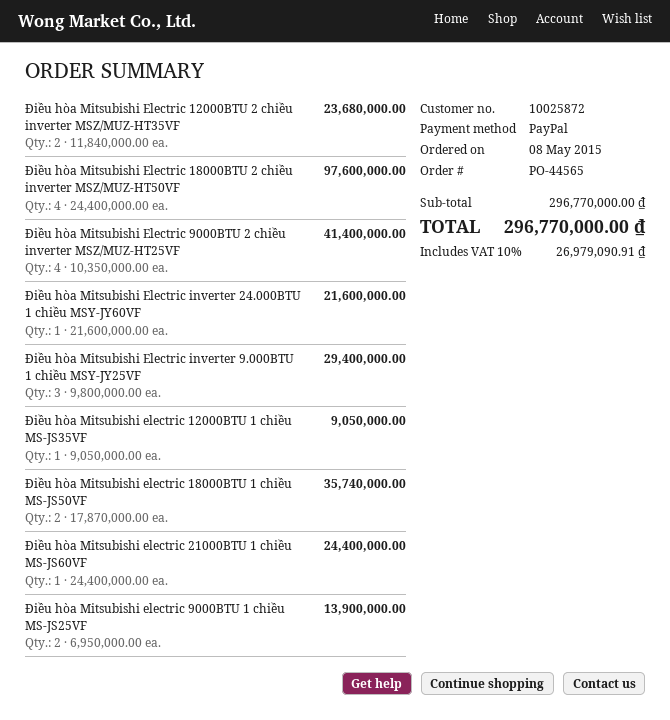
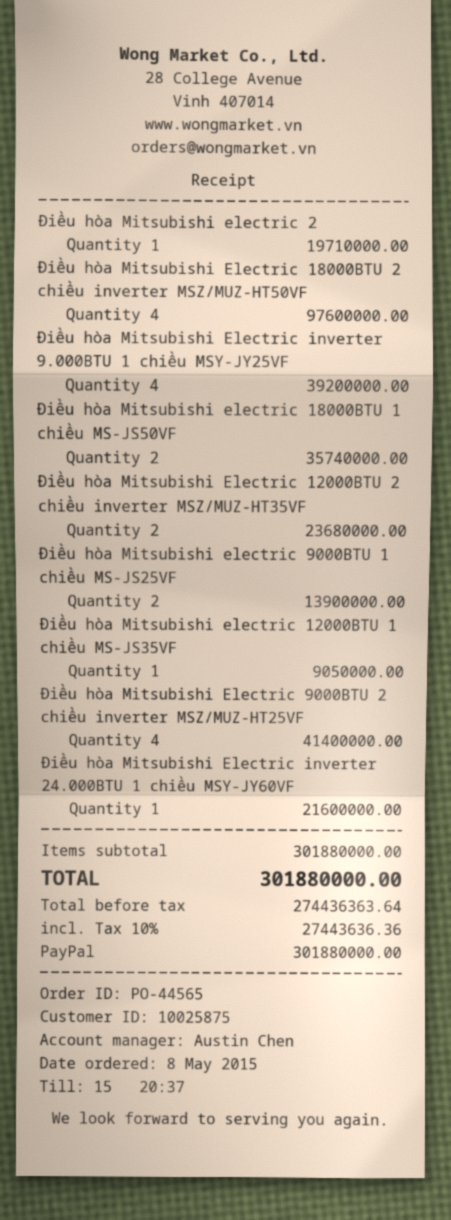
customer number: 10025872 -> 10025875
Điều hòa Mitsubishi Electric inverter 9.000BTU 1 chiều MSY-JY25VF: 3 for 29400000.00 -> 4 for 39200000.00
Điều hòa Mitsubishi electric 21000BTU 1 chiều MS-JS60VF: 1 for 24400000.00 -> 1 for 19710000.00
subtotal: 296770000.00 -> 301880000.00
tax: 10% = 26979090.91 -> 10% = 27443636.36
total: 296770000.00 -> 301880000.00

